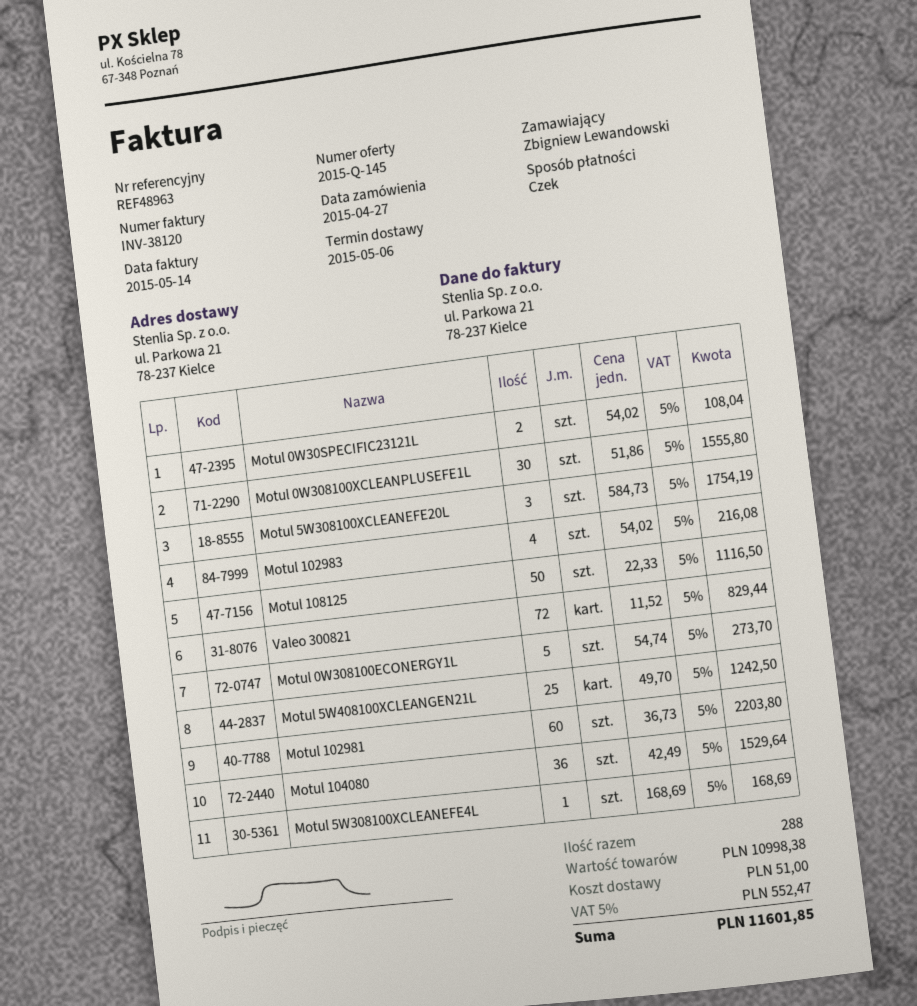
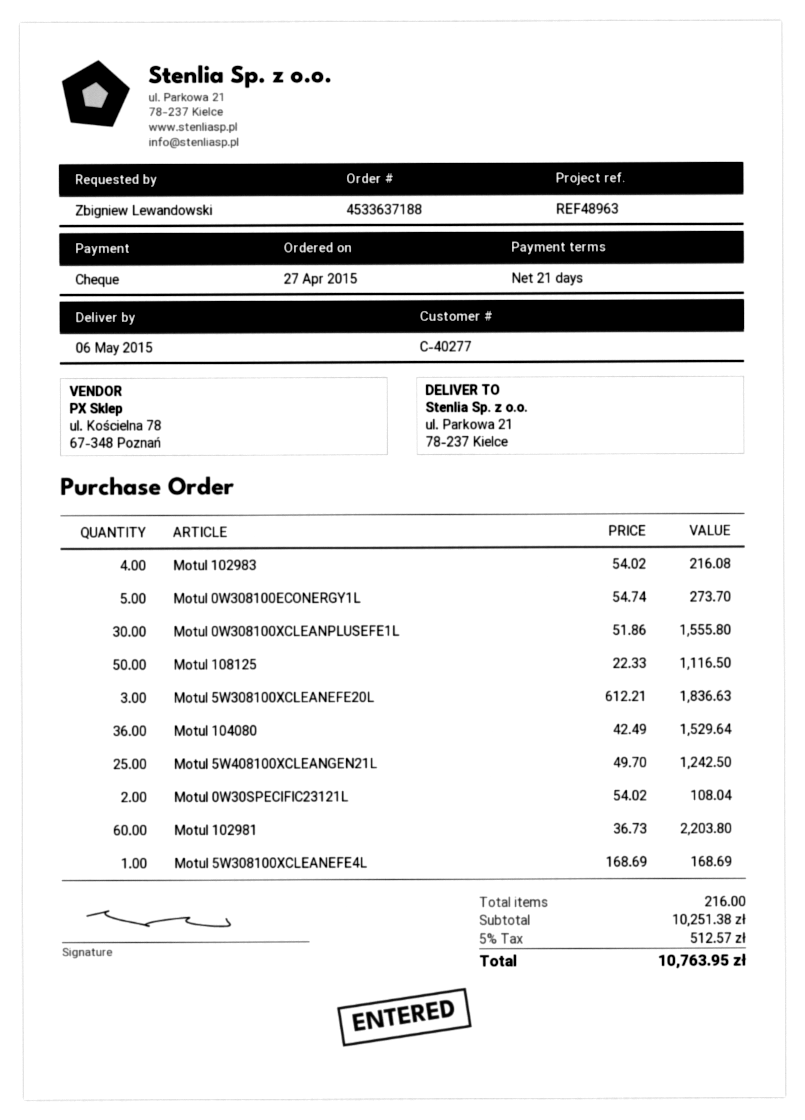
Motul 5W308100XCLEANEFE20L: 3 x 584.73 = 1754.19 -> 3 x 612.21 = 1836.63
Valeo 300821: 72 x 11.52 = 829.44 -> none
total quantity: 288 -> 216
subtotal: 10998.38 -> 10251.38
shipping: 51.00 -> none
tax: 5% = 552.47 -> 5% = 512.57
total: 11601.85 -> 10763.95

